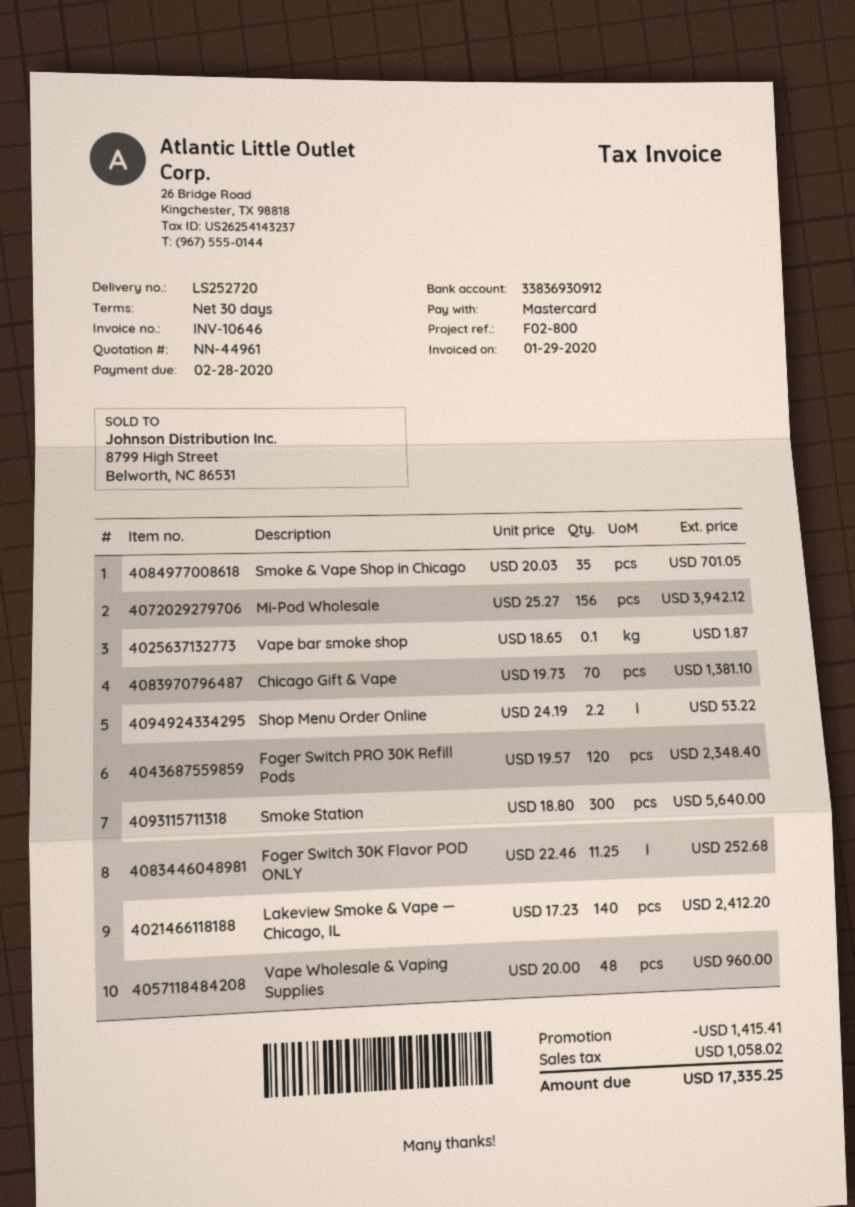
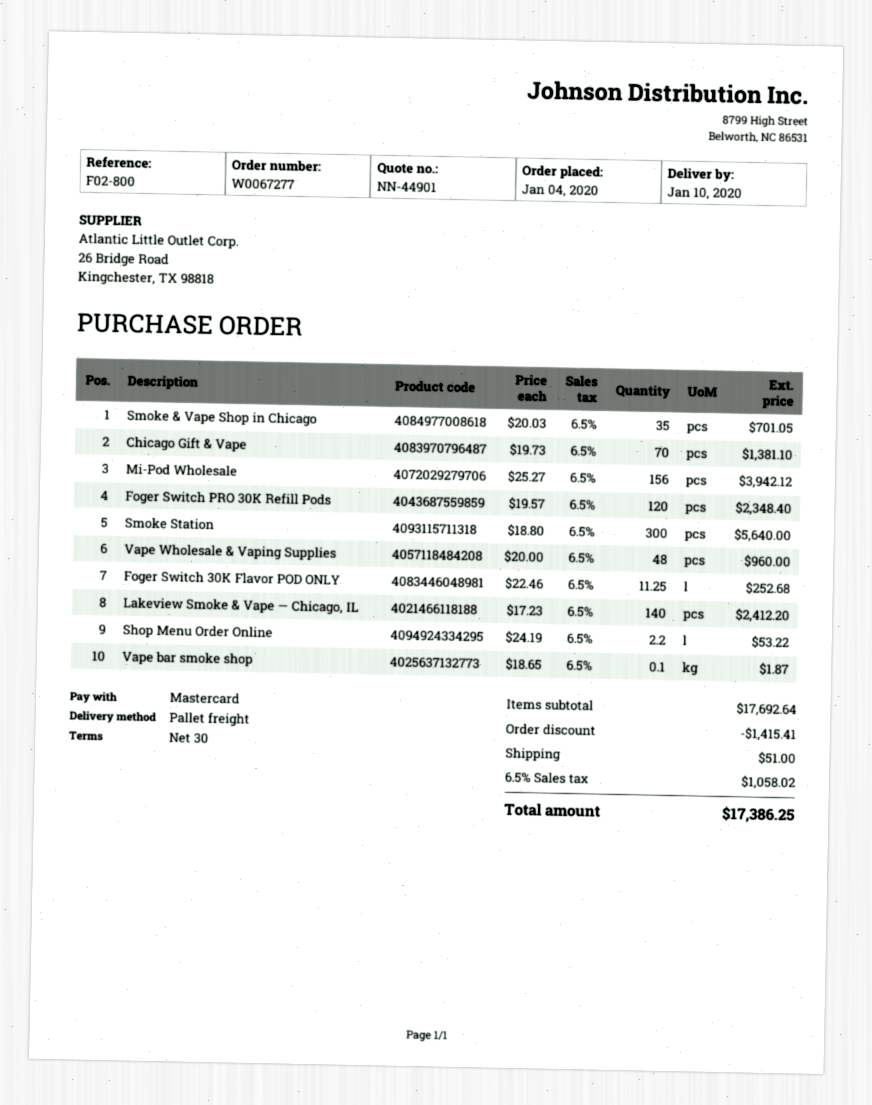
quote number: NN-44961 -> NN-44901
shipping: none -> 51.00
total: 17335.25 -> 17386.25

